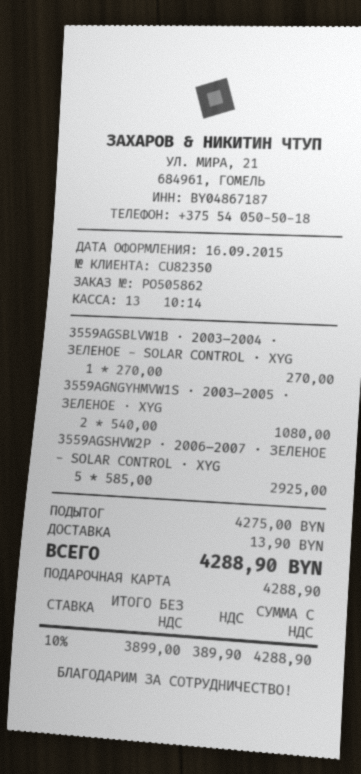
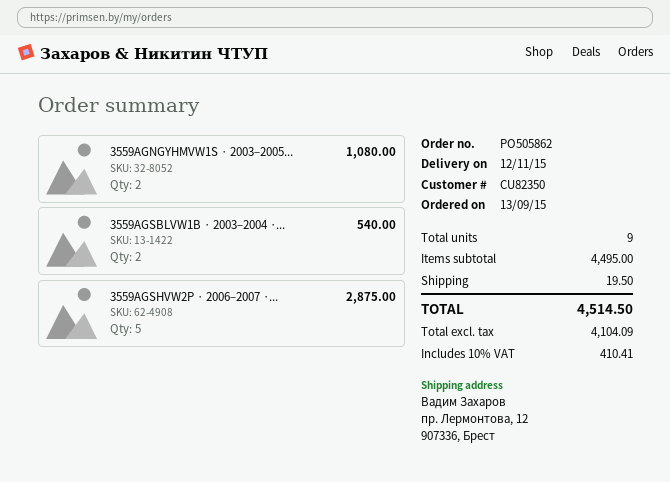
order date: 2015-09-16 -> 2015-09-13
3559AGSBLVW1B · 2003–2004 · ЗЕЛЕНОЕ - SOLAR CONTROL · XYG: 1 for 270.00 -> 2 for 540.00
3559AGSHVW2P · 2006–2007 · ЗЕЛЕНОЕ - SOLAR CONTROL · XYG: 5 for 2925.00 -> 5 for 2875.00
subtotal: 4275.00 -> 4495.00
shipping: 13.90 -> 19.50
net: 3899.00 -> 4104.09
tax: 10% = 389.90 -> 10% = 410.41
total: 4288.90 -> 4514.50

